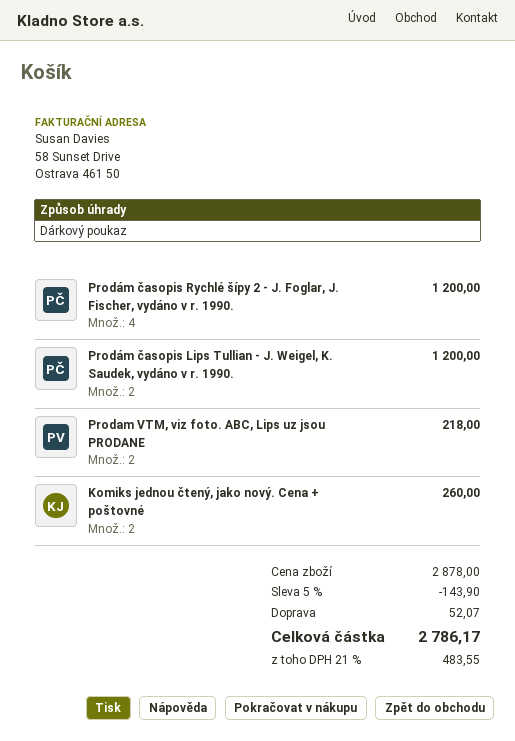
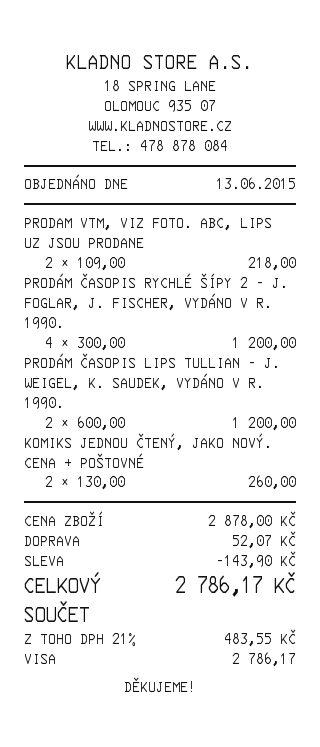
payment method: gift card -> Visa

